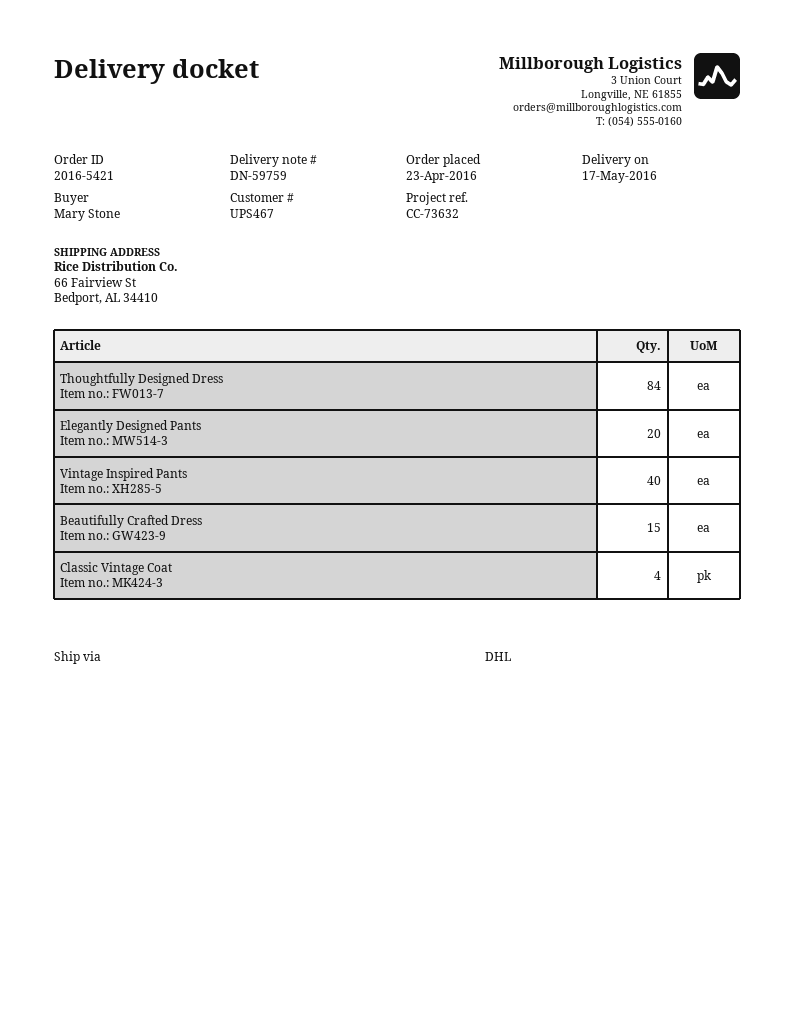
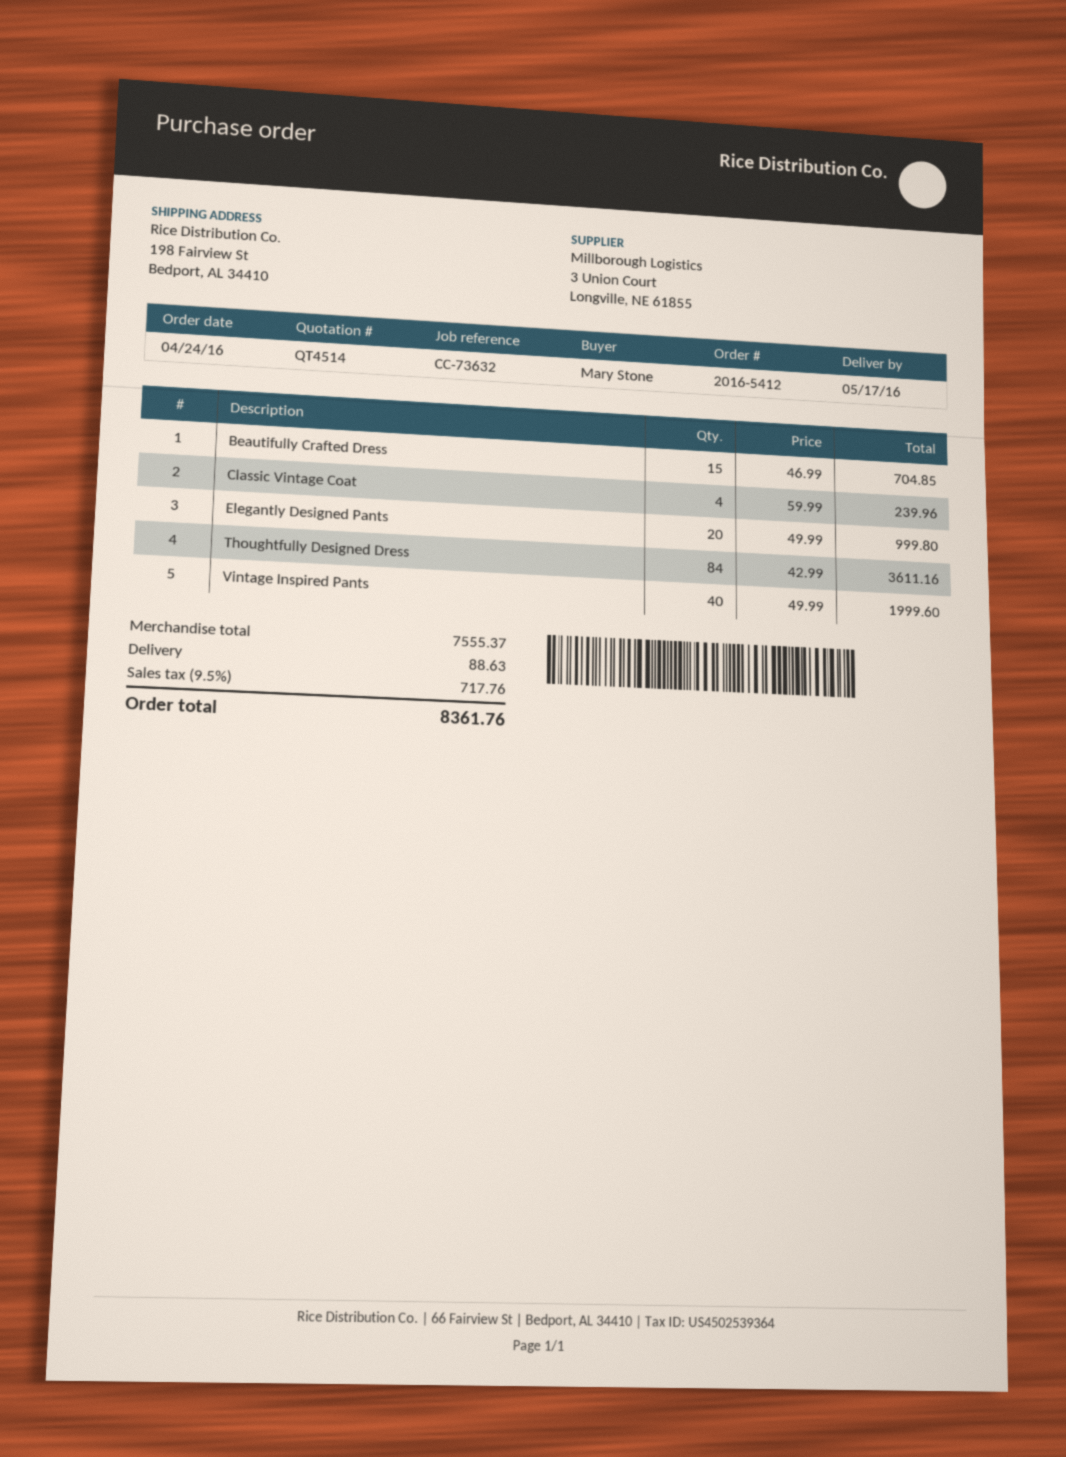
order number: 2016-5421 -> 2016-5412
order date: 2016-04-23 -> 2016-04-24
ship to: 66 Fairview St, Bedport, AL 34410 -> 198 Fairview St, Bedport, AL 34410

